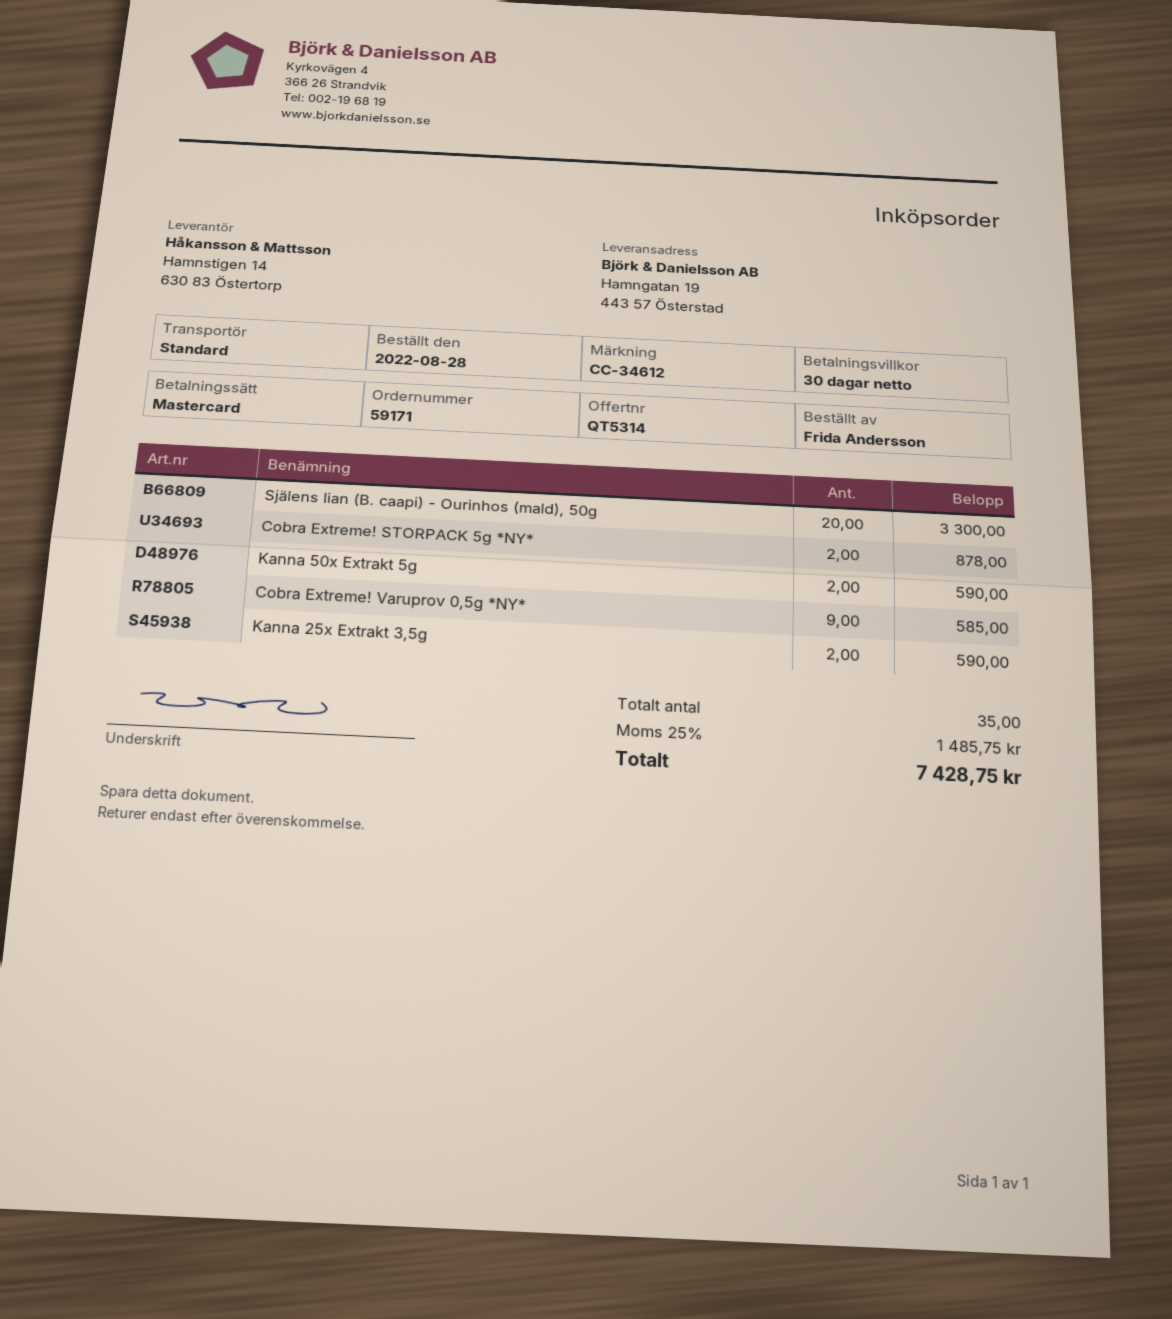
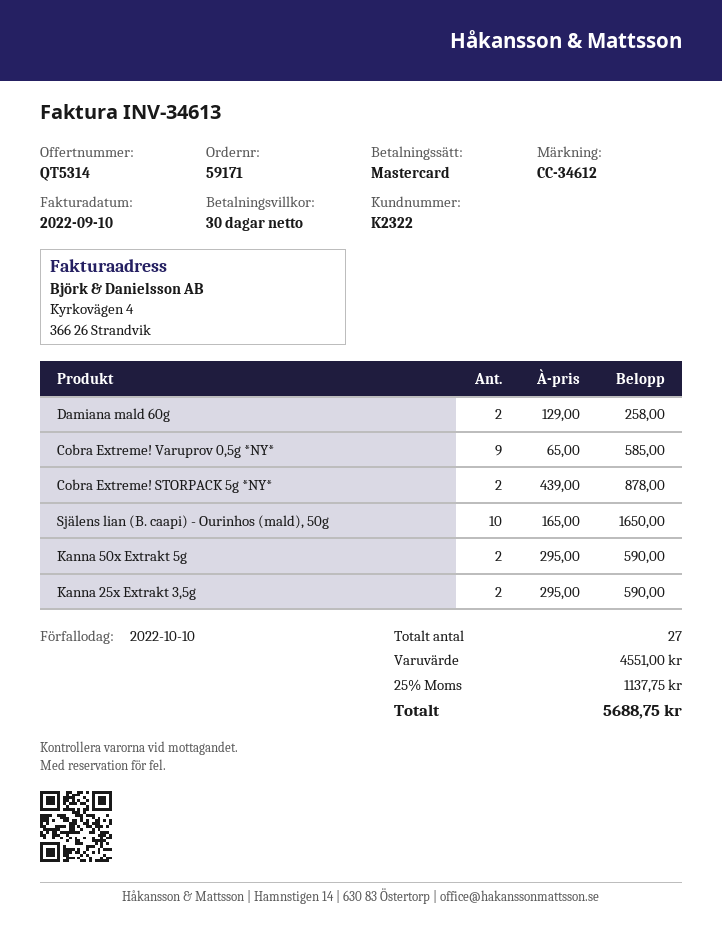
Själens lian (B. caapi) - Ourinhos (mald), 50g: 20 for 3300.00 -> 10 for 1650.00
Damiana mald 60g: none -> 2 for 258.00
total quantity: 35 -> 27
tax: 25% = 1485.75 -> 25% = 1137.75
total: 7428.75 -> 5688.75

